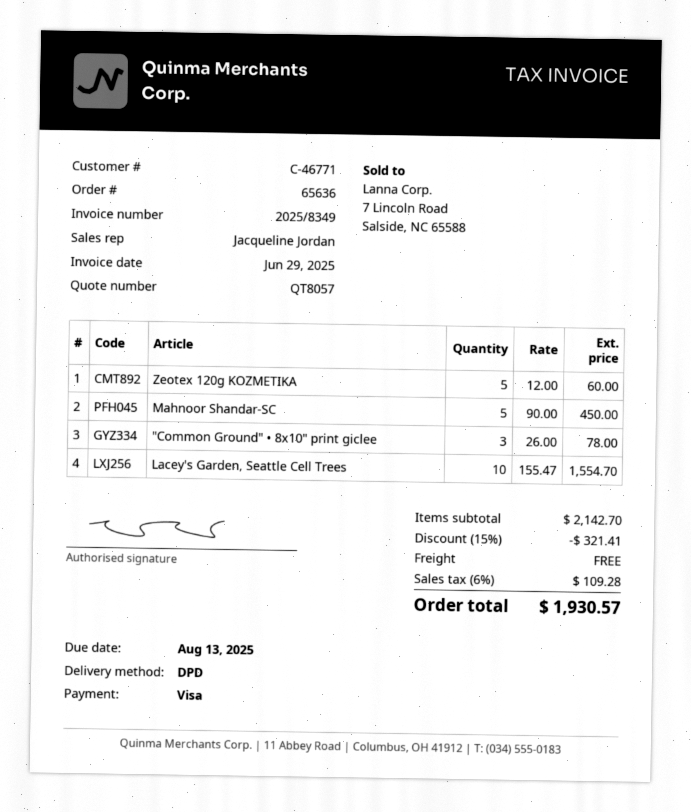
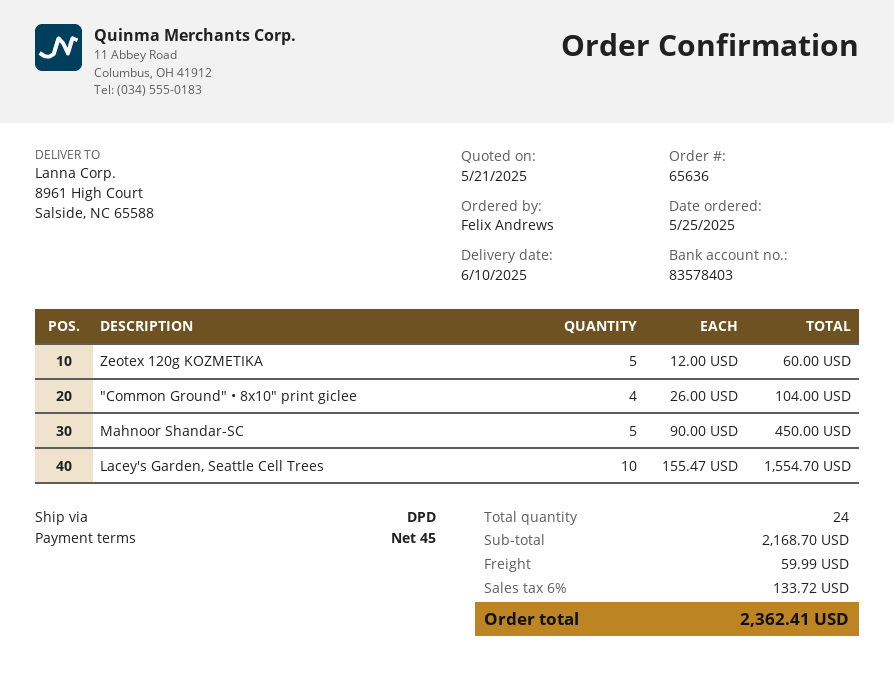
"Common Ground" • 8x10" print giclee: 3 x 26.00 = 78.00 -> 4 x 26.00 = 104.00
subtotal: 2142.70 -> 2168.70
discount: 15% = 321.41 -> none
shipping: 0.00 -> 59.99
tax: 6% = 109.28 -> 6% = 133.72
total: 1930.57 -> 2362.41

